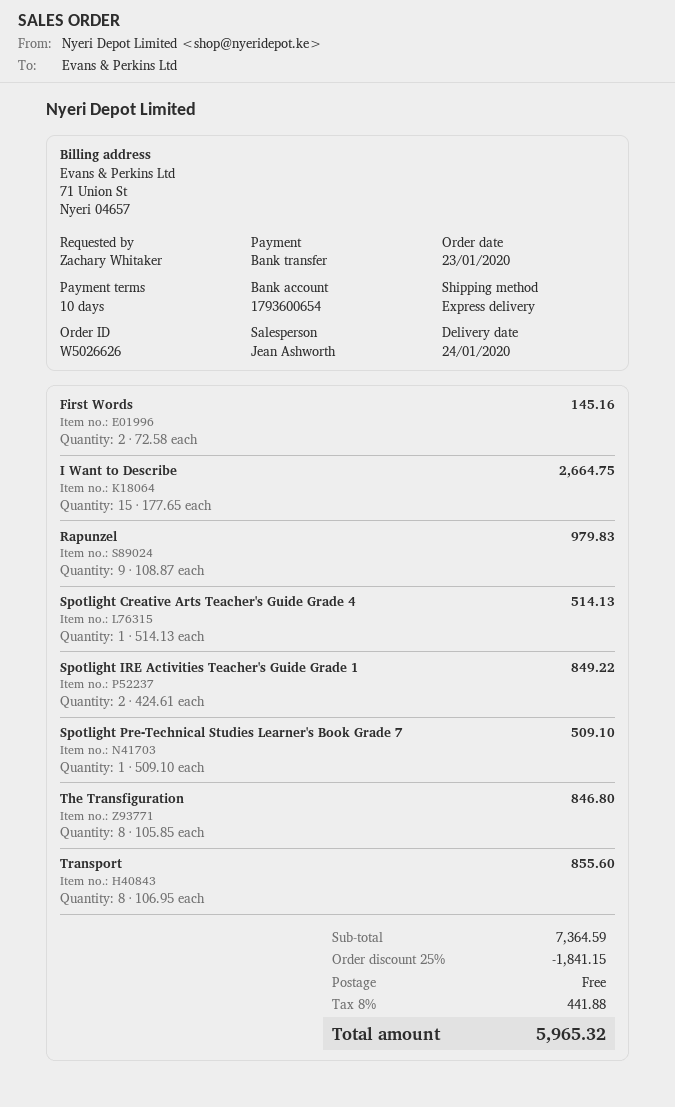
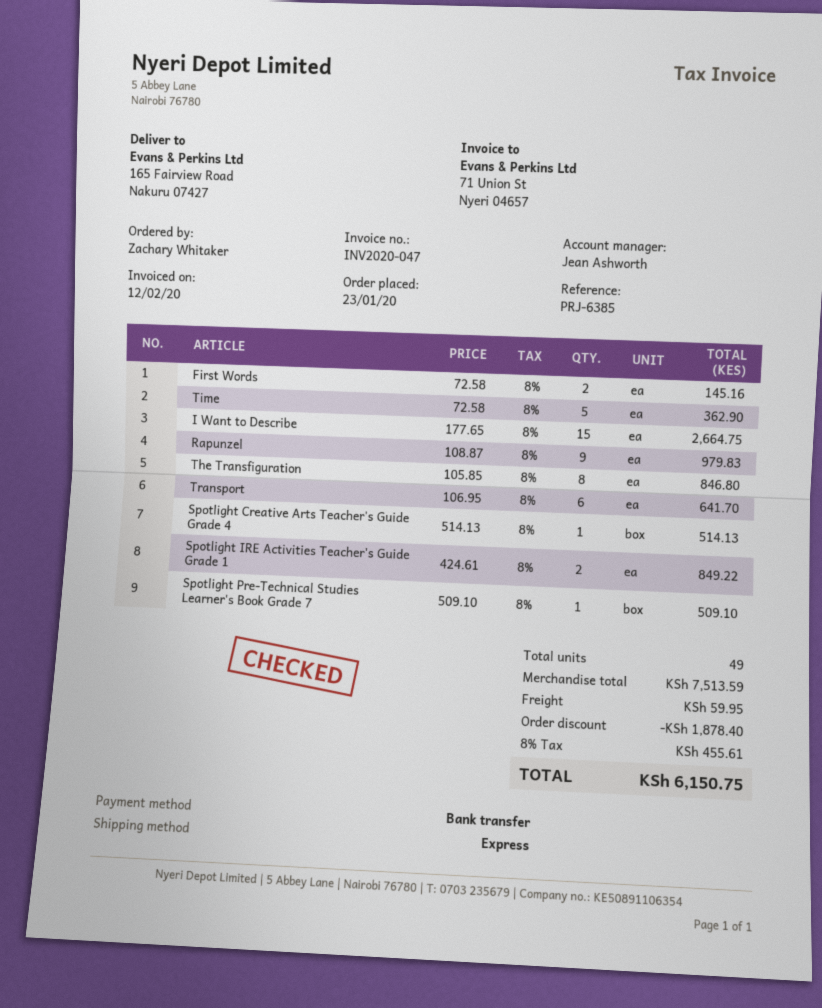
Transport: 8 x 106.95 = 855.60 -> 6 x 106.95 = 641.70
Time: none -> 5 x 72.58 = 362.90
subtotal: 7364.59 -> 7513.59
discount: 1841.15 -> 1878.40
shipping: 0.00 -> 59.95
tax: 8% = 441.88 -> 8% = 455.61
total: 5965.32 -> 6150.75

